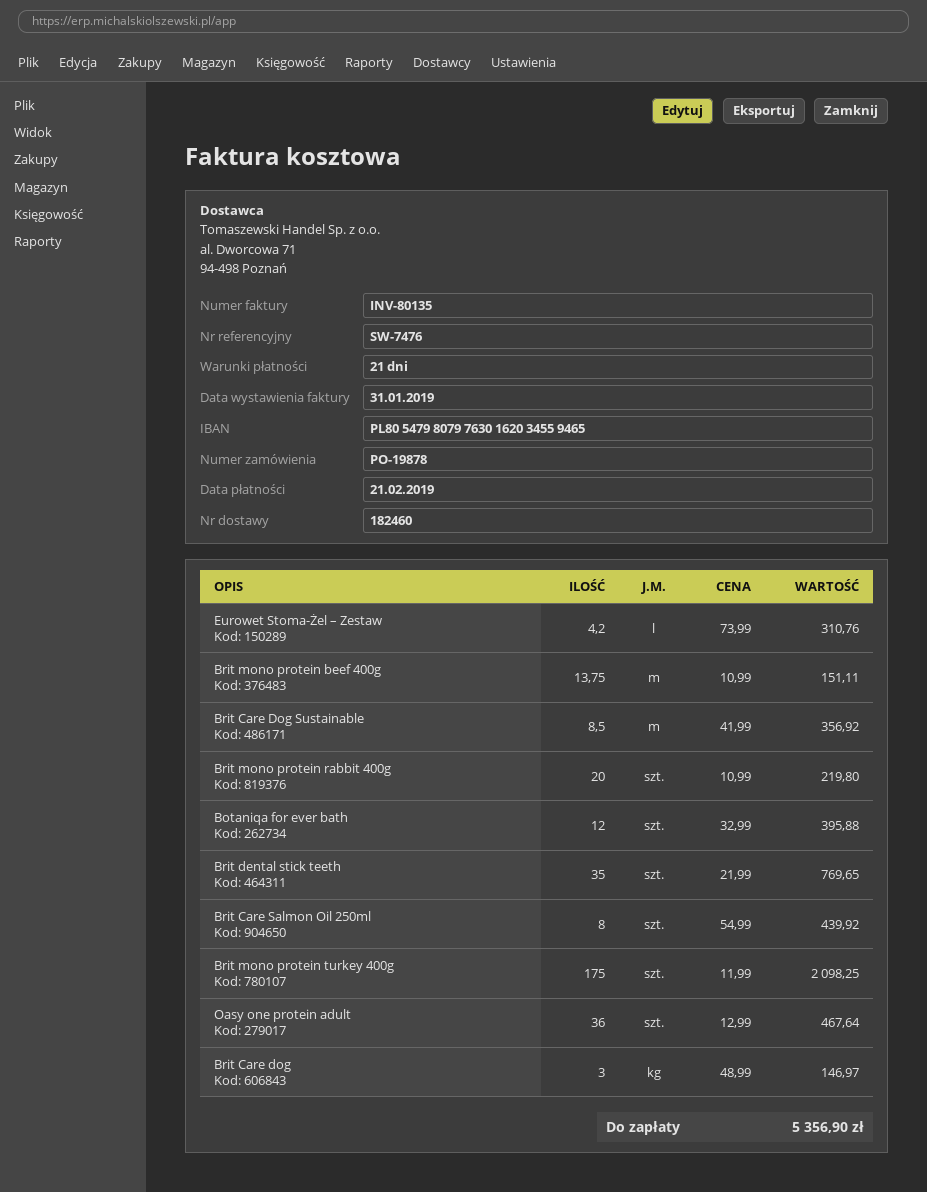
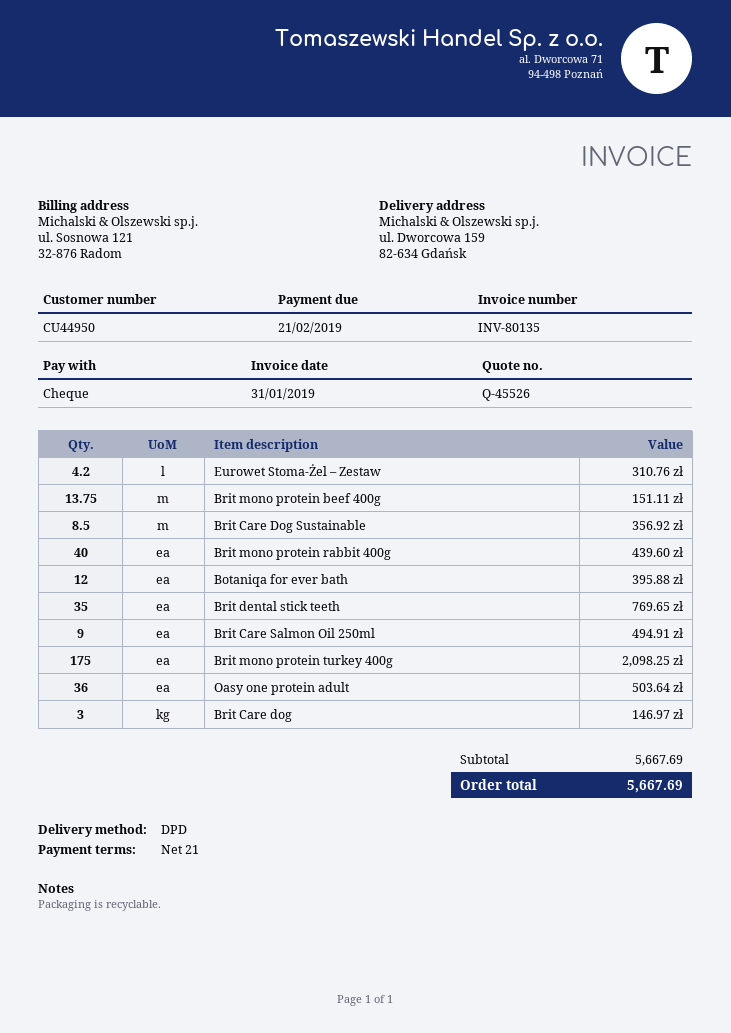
Brit mono protein rabbit 400g: 20 for 219.80 -> 40 for 439.60
Brit Care Salmon Oil 250ml: 8 for 439.92 -> 9 for 494.91
Oasy one protein adult: 36 for 467.64 -> 36 for 503.64
total: 5356.90 -> 5667.69

